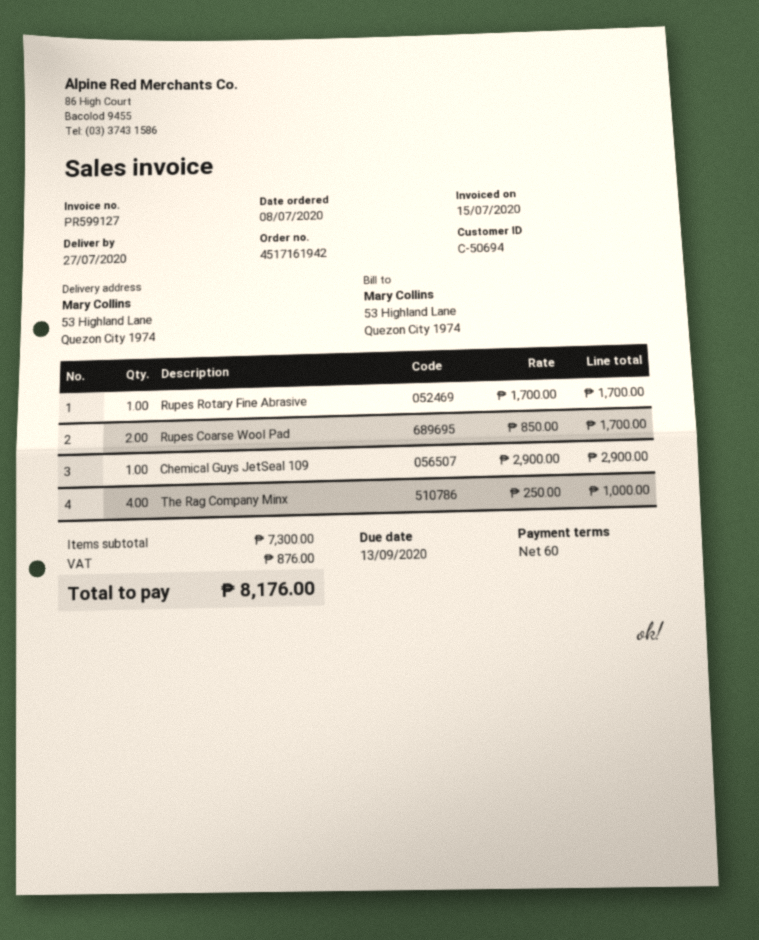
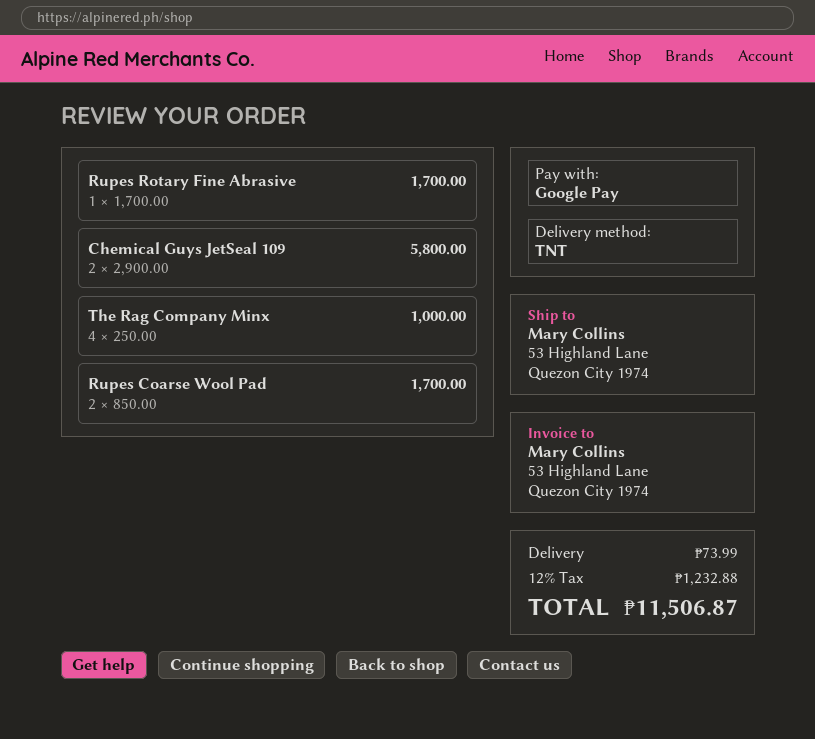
Chemical Guys JetSeal 109: 1 x 2900.00 = 2900.00 -> 2 x 2900.00 = 5800.00
shipping: none -> 73.99
tax: 876.00 -> 1232.88
total: 8176.00 -> 11506.87

